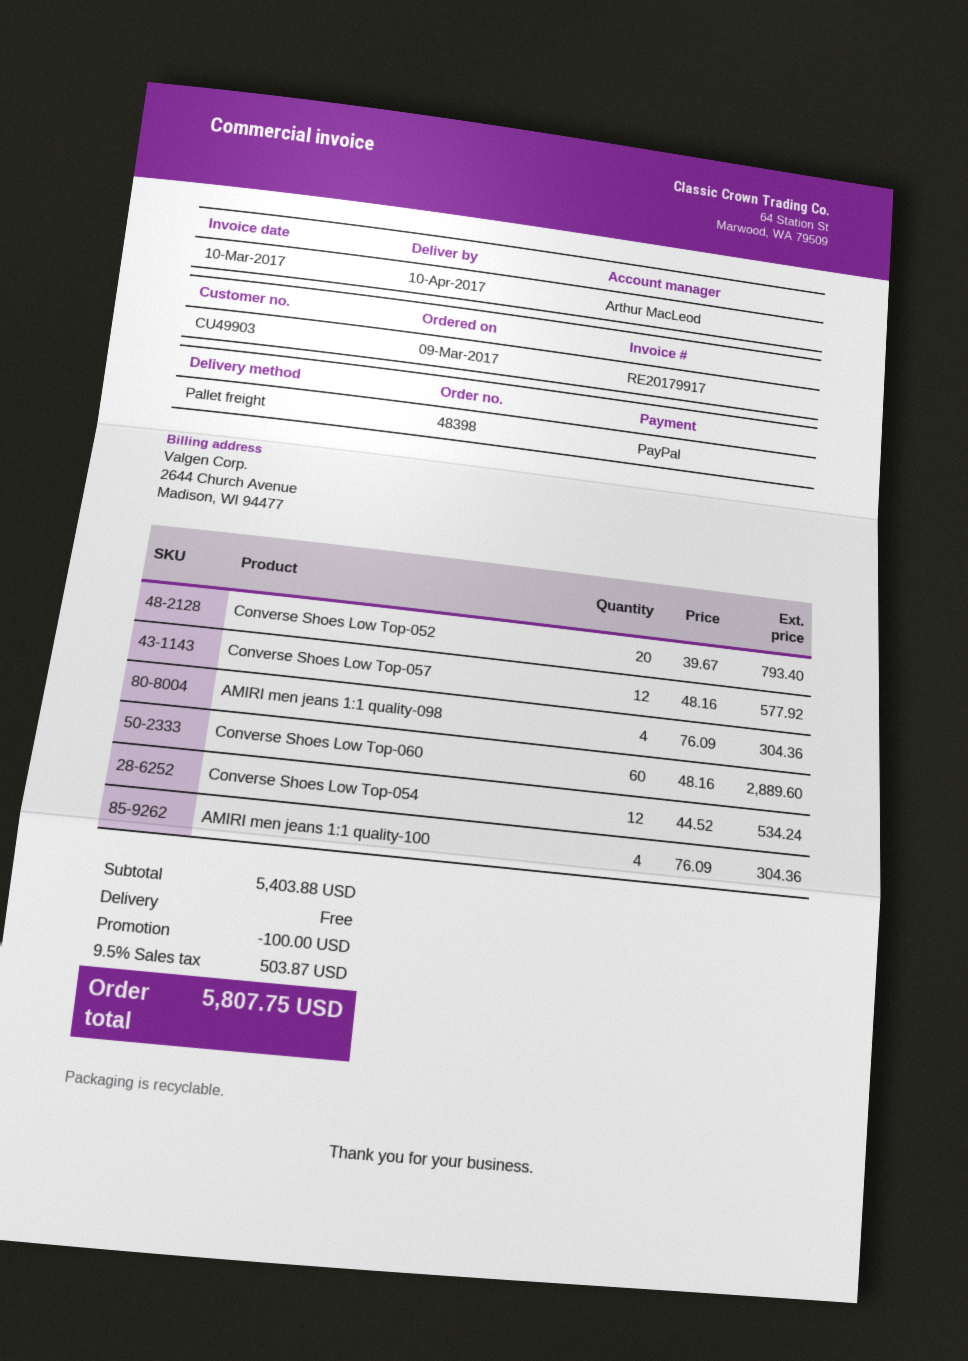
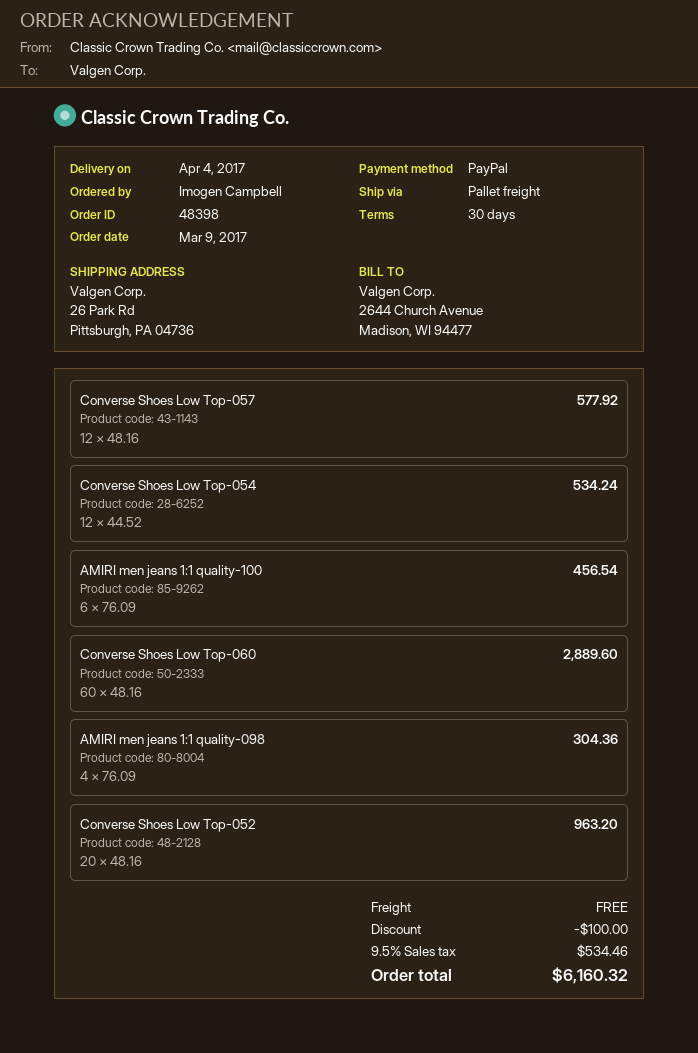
delivery date: 2017-04-10 -> 2017-04-04
Converse Shoes Low Top-052: 20 x 39.67 = 793.40 -> 20 x 48.16 = 963.20
AMIRI men jeans 1:1 quality-100: 4 x 76.09 = 304.36 -> 6 x 76.09 = 456.54
tax: 9.5% = 503.87 -> 9.5% = 534.46
total: 5807.75 -> 6160.32

